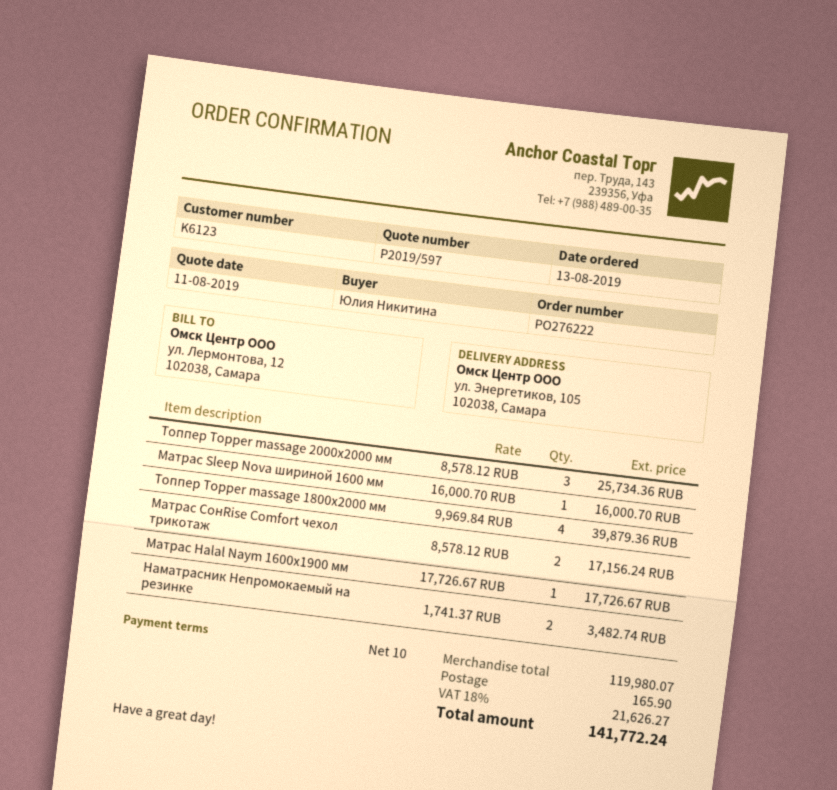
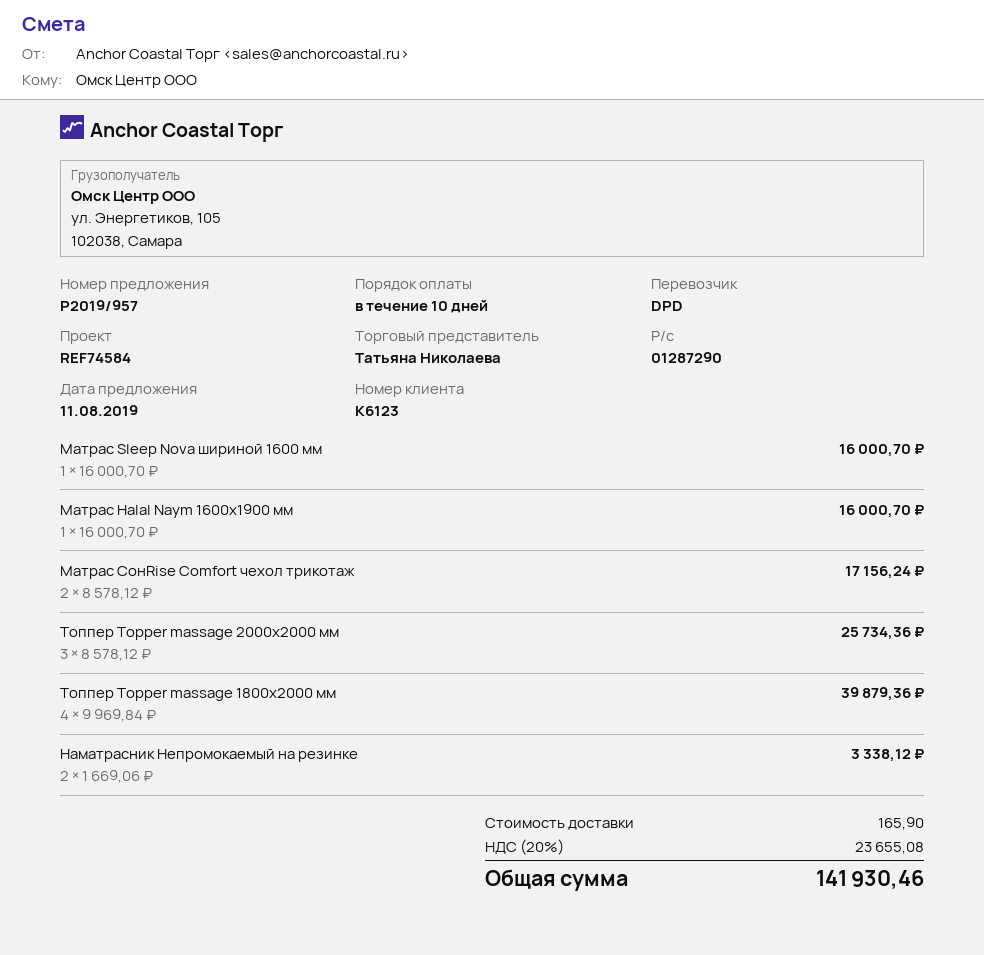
quote number: P2019/597 -> P2019/957
Матрас Halal Naym 1600х1900 мм: 1 x 17726.67 = 17726.67 -> 1 x 16000.70 = 16000.70
Наматрасник Непромокаемый на резинке: 2 x 1741.37 = 3482.74 -> 2 x 1669.06 = 3338.12
tax: 18% = 21626.27 -> 20% = 23655.08
total: 141772.24 -> 141930.46

